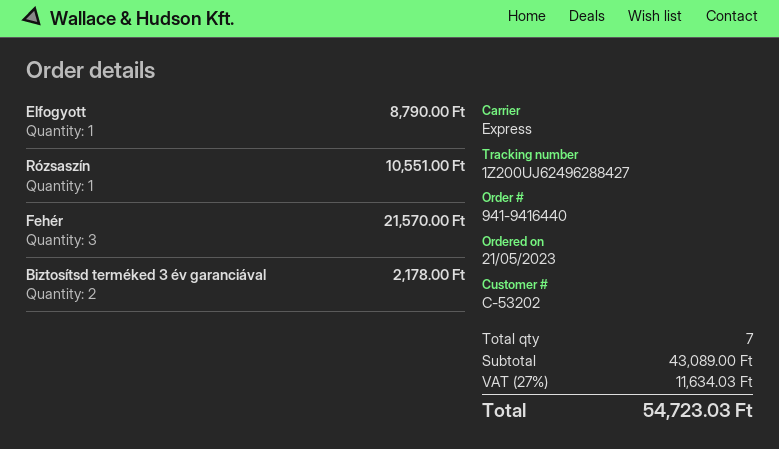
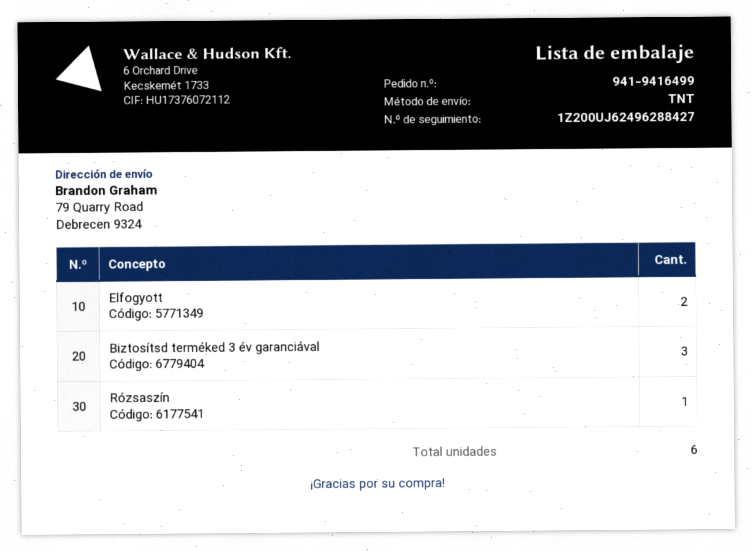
order number: 941-9416440 -> 941-9416499
shipping method: express -> TNT
Elfogyott: 1 -> 2
Fehér: 3 -> none
Biztosítsd terméked 3 év garanciával: 2 -> 3
total quantity: 7 -> 6

